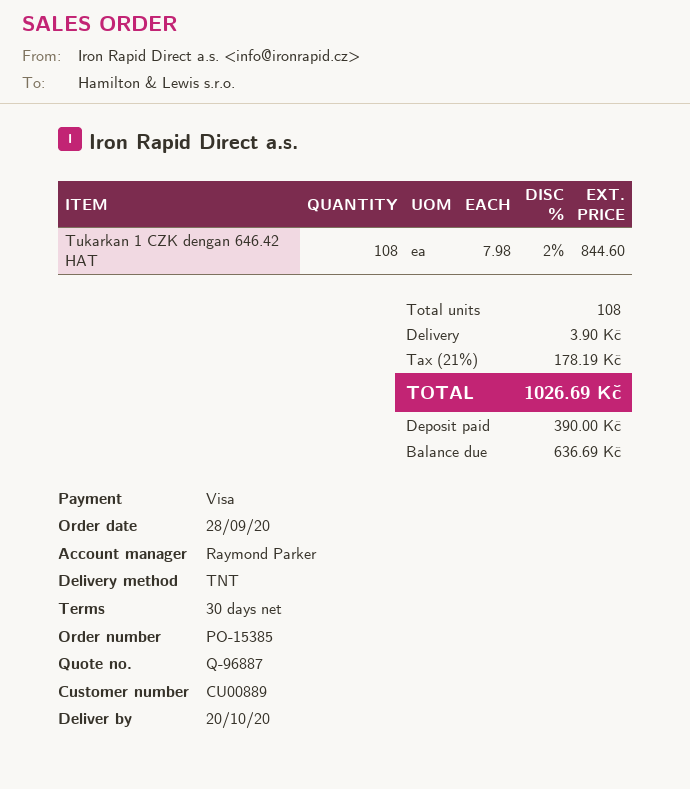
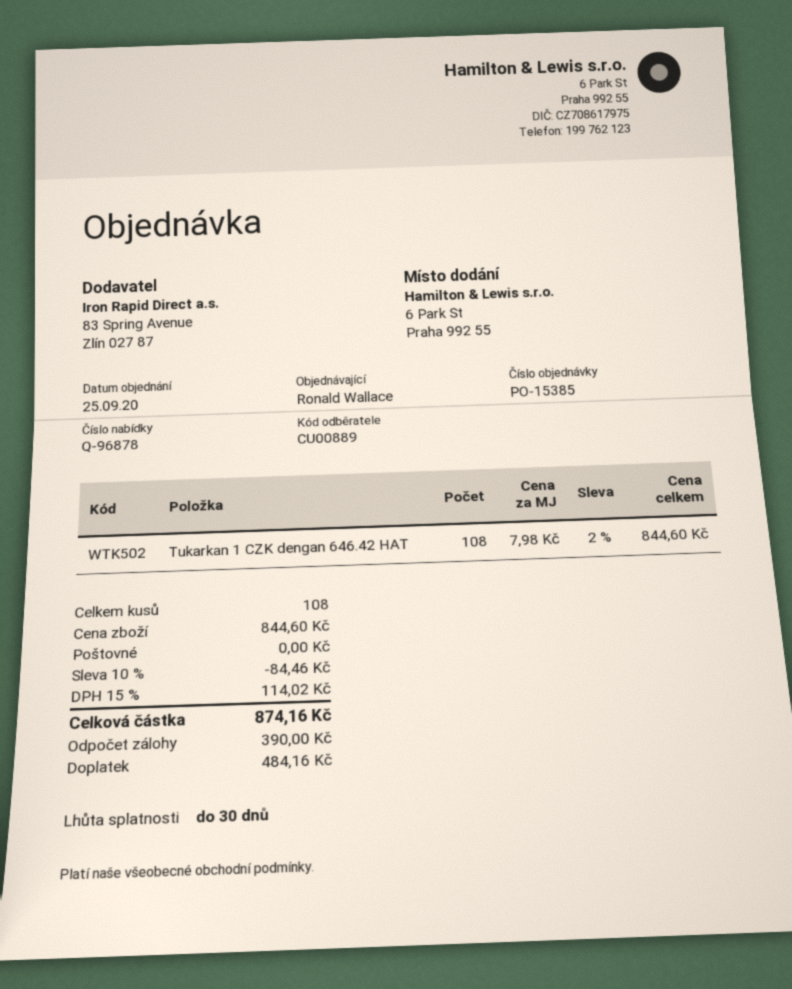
quote number: Q-96887 -> Q-96878
order date: 2020-09-28 -> 2020-09-25
discount: none -> 10% = 84.46
shipping: 3.90 -> 0.00
tax: 21% = 178.19 -> 15% = 114.02
total: 1026.69 -> 874.16
balance: 636.69 -> 484.16

